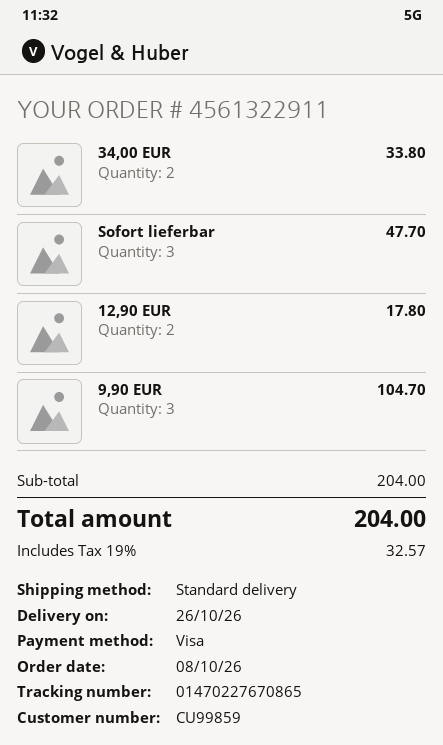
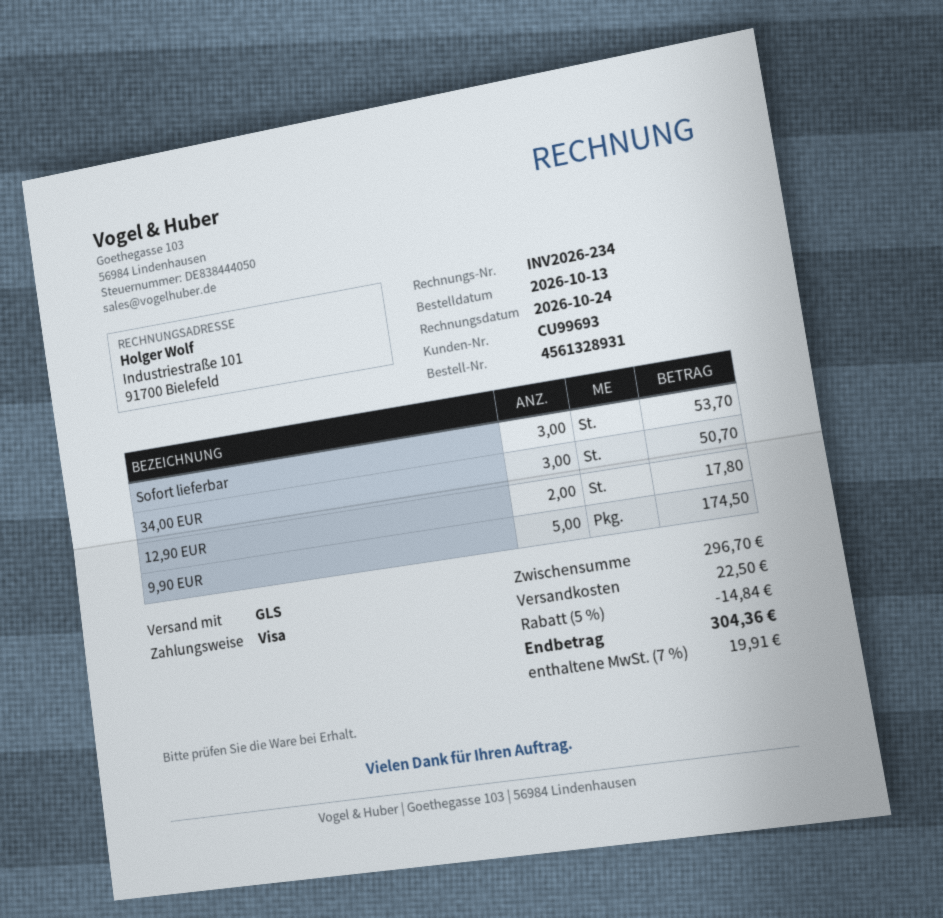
order number: 4561322911 -> 4561328931
order date: 2026-10-08 -> 2026-10-13
customer number: CU99859 -> CU99693
shipping method: standard -> GLS
34,00 EUR: 2 for 33.80 -> 3 for 50.70
Sofort lieferbar: 3 for 47.70 -> 3 for 53.70
9,90 EUR: 3 for 104.70 -> 5 for 174.50
subtotal: 204.00 -> 296.70
discount: none -> 5% = 14.84
shipping: none -> 22.50
tax: 19% = 32.57 -> 7% = 19.91
total: 204.00 -> 304.36

